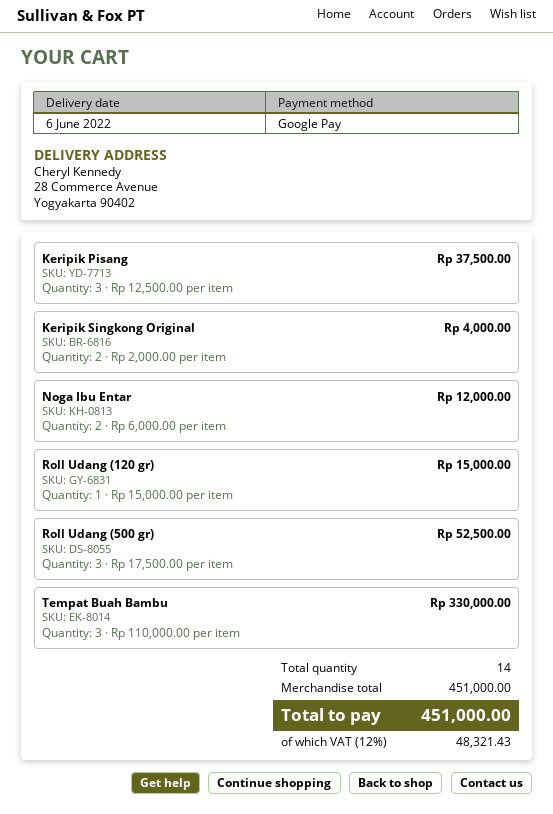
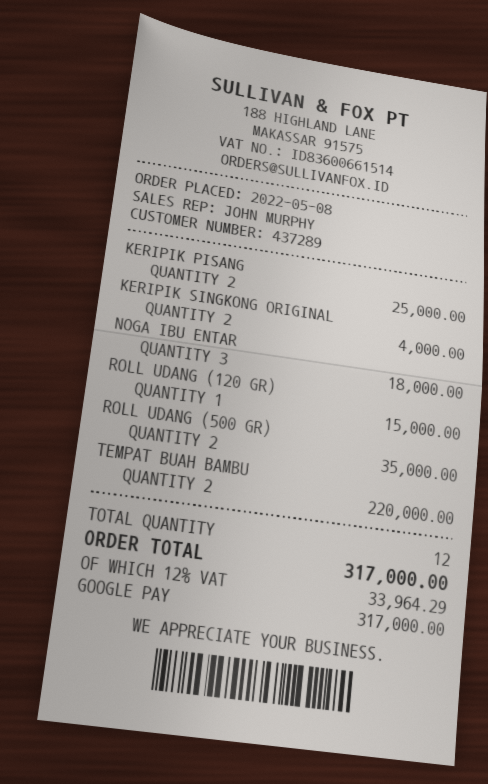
Keripik Pisang: 3 for 37500.00 -> 2 for 25000.00
Noga Ibu Entar: 2 for 12000.00 -> 3 for 18000.00
Roll Udang (500 gr): 3 for 52500.00 -> 2 for 35000.00
Tempat Buah Bambu: 3 for 330000.00 -> 2 for 220000.00
total quantity: 14 -> 12
tax: 12% = 48321.43 -> 12% = 33964.29
total: 451000.00 -> 317000.00

